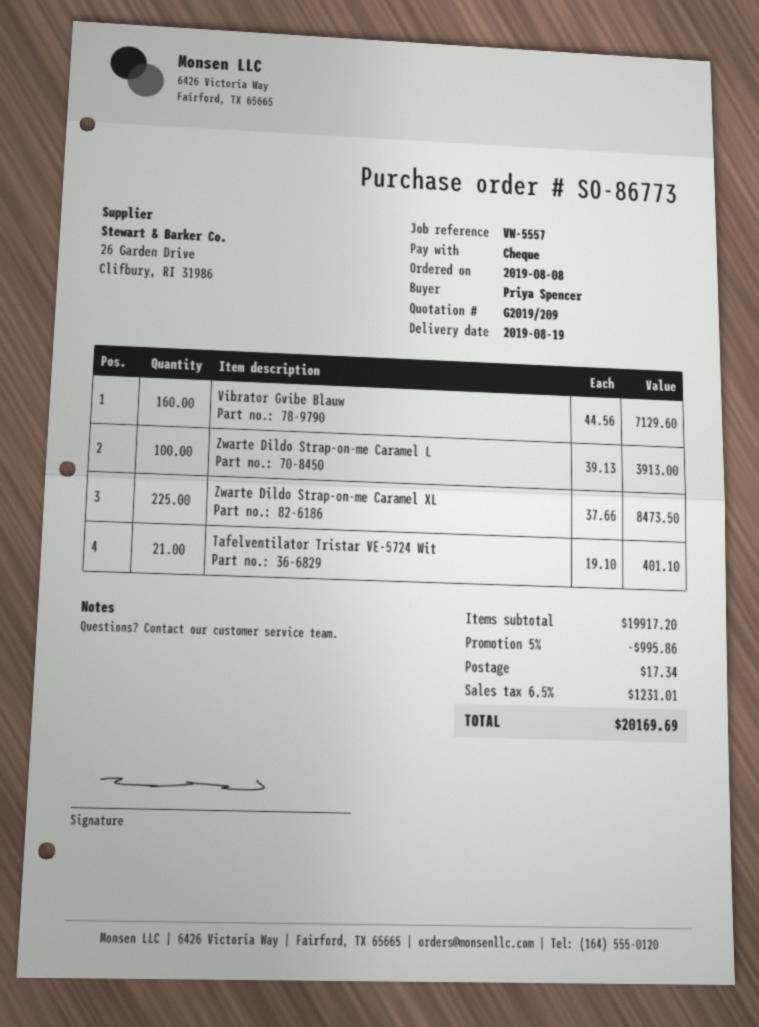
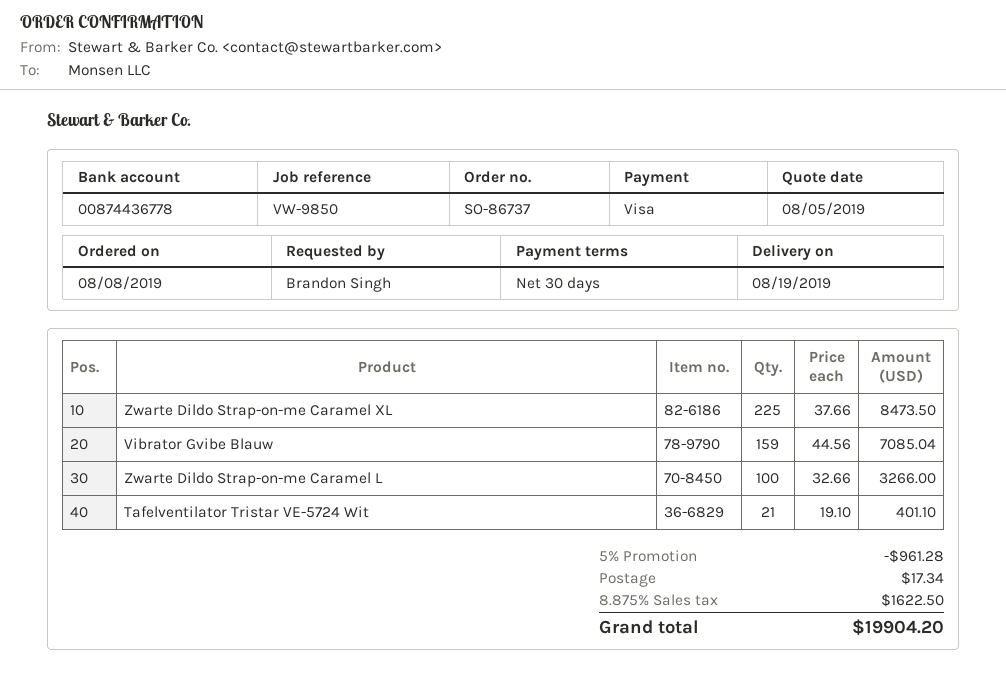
order number: SO-86773 -> SO-86737
reference: VW-5557 -> VW-9850
ordered by: Priya Spencer -> Brandon Singh
payment method: cheque -> Visa
Vibrator Gvibe Blauw: 160 x 44.56 = 7129.60 -> 159 x 44.56 = 7085.04
Zwarte Dildo Strap-on-me Caramel L: 100 x 39.13 = 3913.00 -> 100 x 32.66 = 3266.00
discount: 5% = 995.86 -> 5% = 961.28
tax: 6.5% = 1231.01 -> 8.875% = 1622.50
total: 20169.69 -> 19904.20

